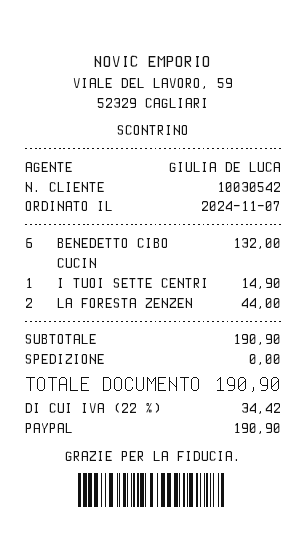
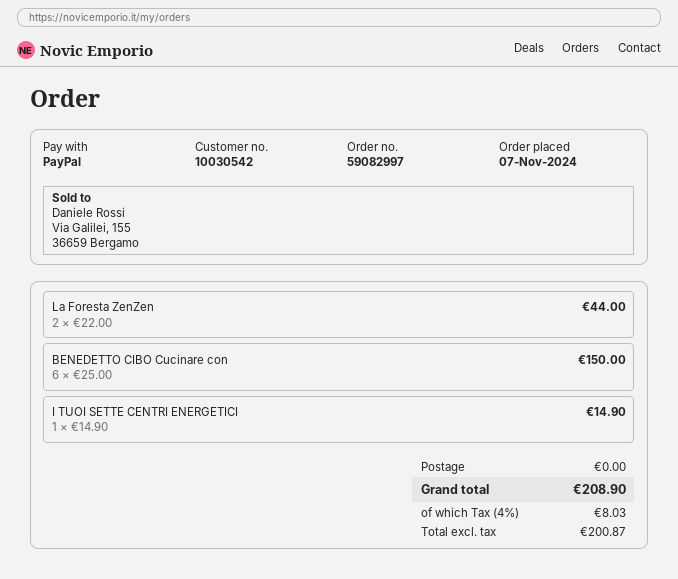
BENEDETTO CIBO CUCIN: 6 for 132.00 -> 6 for 150.00
tax: 22% = 34.42 -> 4% = 8.03
total: 190.90 -> 208.90

